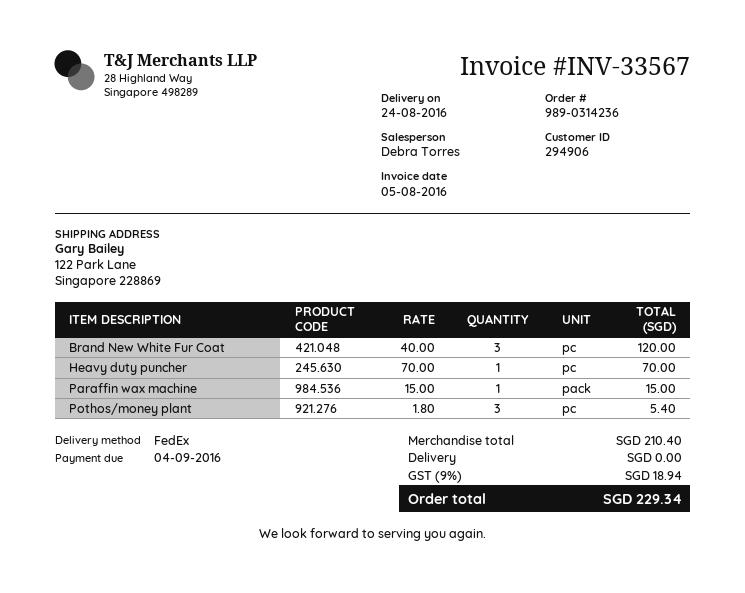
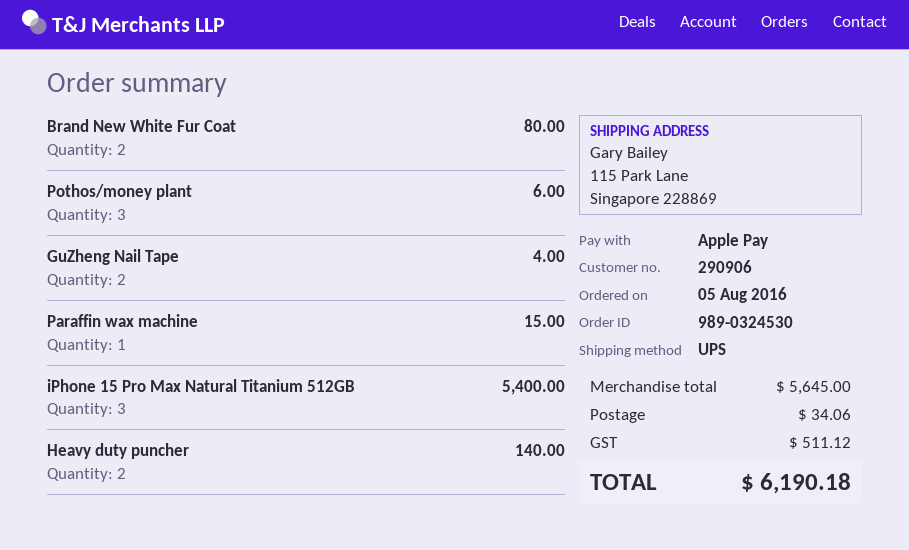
order number: 989-0314236 -> 989-0324530
customer number: 294906 -> 290906
shipping method: FedEx -> UPS
ship to: 122 Park Lane, Singapore 228869 -> 115 Park Lane, Singapore 228869
Brand New White Fur Coat: 3 for 120.00 -> 2 for 80.00
Heavy duty puncher: 1 for 70.00 -> 2 for 140.00
Pothos/money plant: 3 for 5.40 -> 3 for 6.00
GuZheng Nail Tape: none -> 2 for 4.00
iPhone 15 Pro Max Natural Titanium 512GB: none -> 3 for 5400.00
subtotal: 210.40 -> 5645.00
shipping: 0.00 -> 34.06
tax: 18.94 -> 511.12
total: 229.34 -> 6190.18

